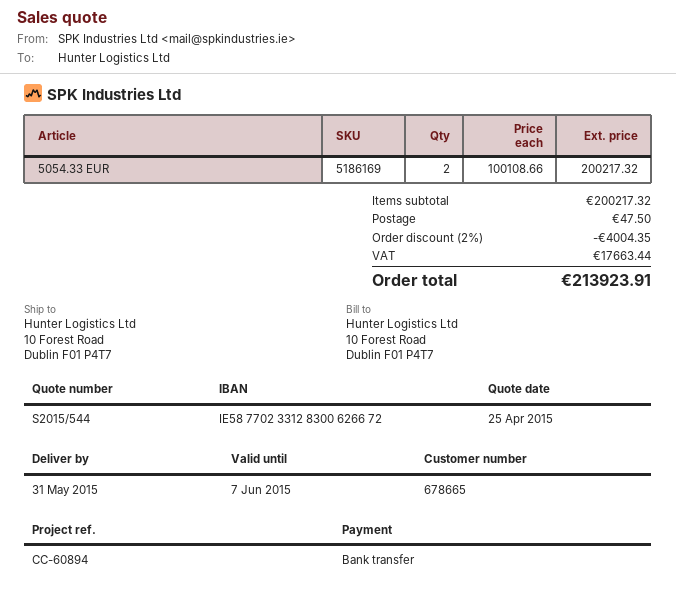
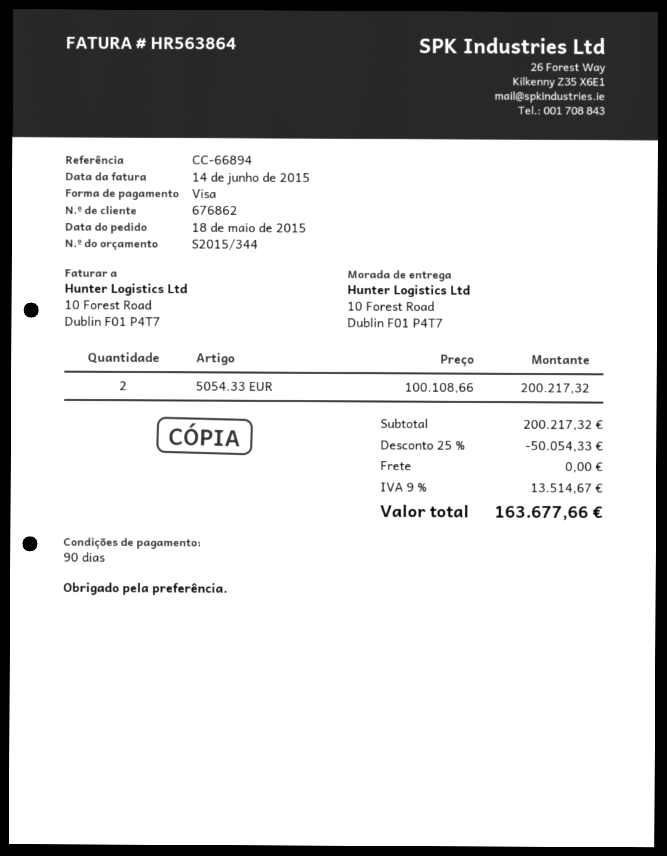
quote number: S2015/544 -> S2015/344
customer number: 678665 -> 676862
reference: CC-60894 -> CC-66894
payment method: bank transfer -> Visa
discount: 2% = 4004.35 -> 25% = 50054.33
shipping: 47.50 -> 0.00
tax: 17663.44 -> 13514.67
total: 213923.91 -> 163677.66

